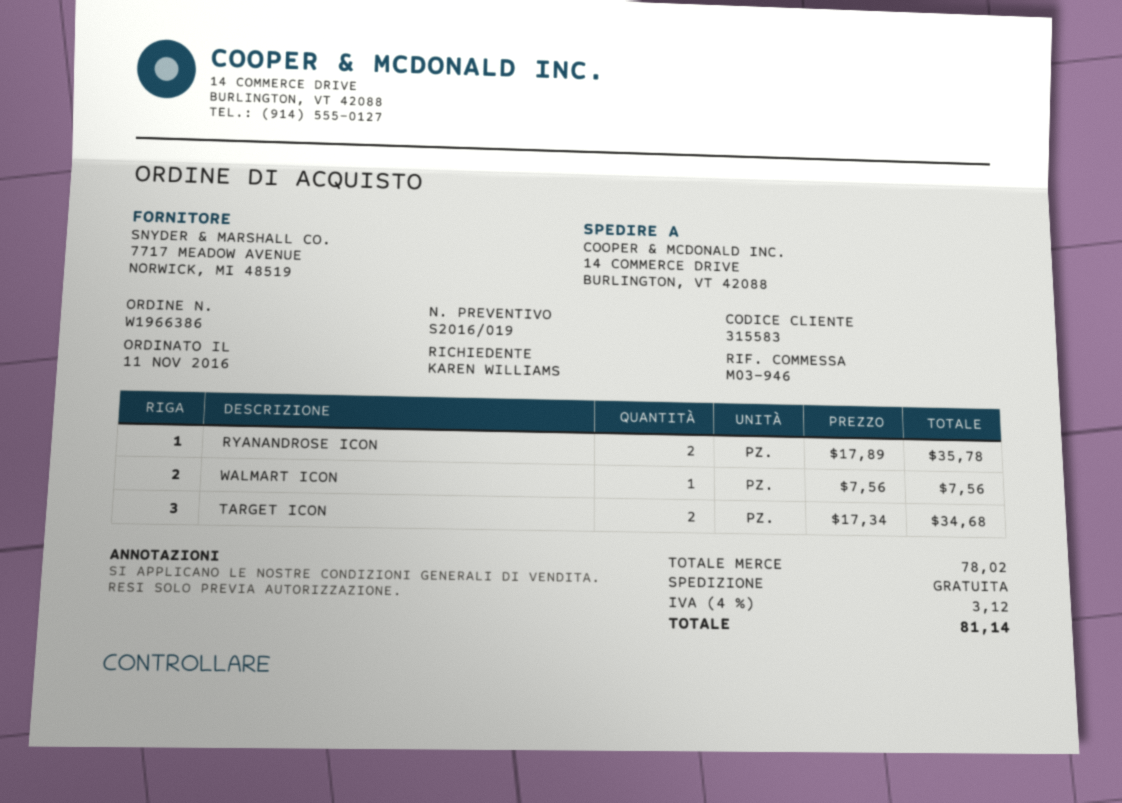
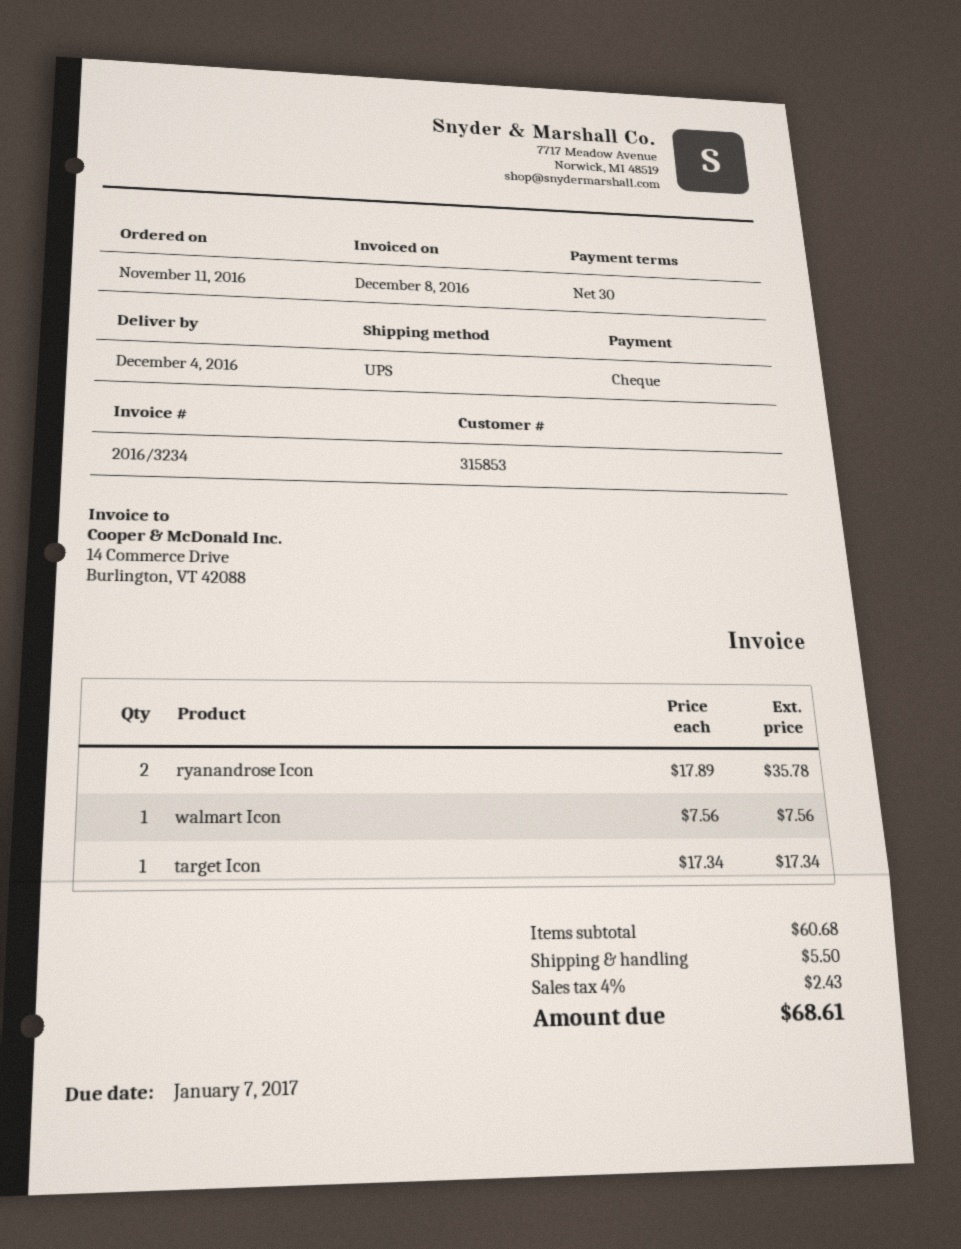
customer number: 315583 -> 315853
TARGET ICON: 2 x 17.34 = 34.68 -> 1 x 17.34 = 17.34
subtotal: 78.02 -> 60.68
shipping: 0.00 -> 5.50
tax: 4% = 3.12 -> 4% = 2.43
total: 81.14 -> 68.61

